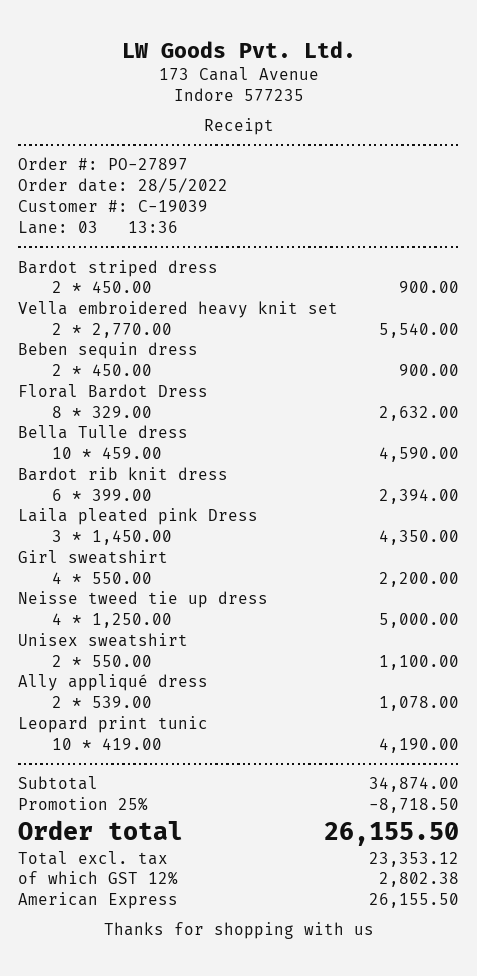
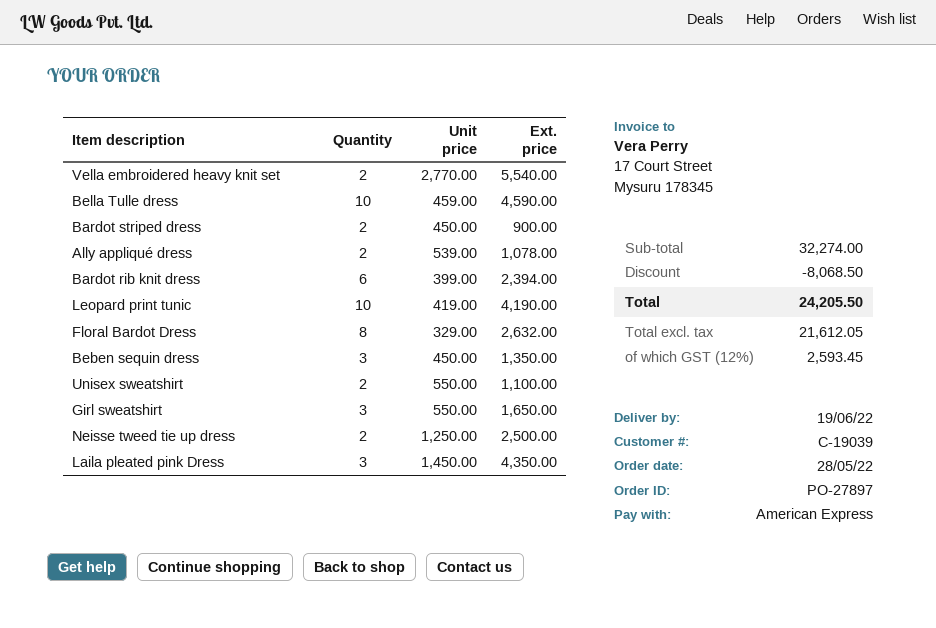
Beben sequin dress: 2 x 450.00 = 900.00 -> 3 x 450.00 = 1350.00
Girl sweatshirt: 4 x 550.00 = 2200.00 -> 3 x 550.00 = 1650.00
Neisse tweed tie up dress: 4 x 1250.00 = 5000.00 -> 2 x 1250.00 = 2500.00
subtotal: 34874.00 -> 32274.00
discount: 8718.50 -> 8068.50
net: 23353.12 -> 21612.05
tax: 12% = 2802.38 -> 12% = 2593.45
total: 26155.50 -> 24205.50

